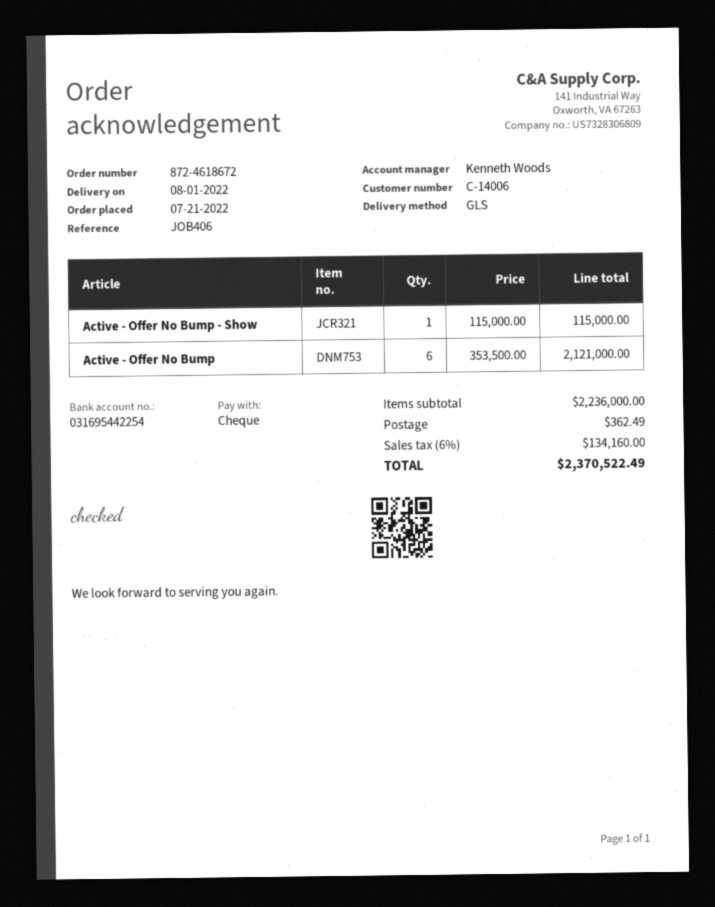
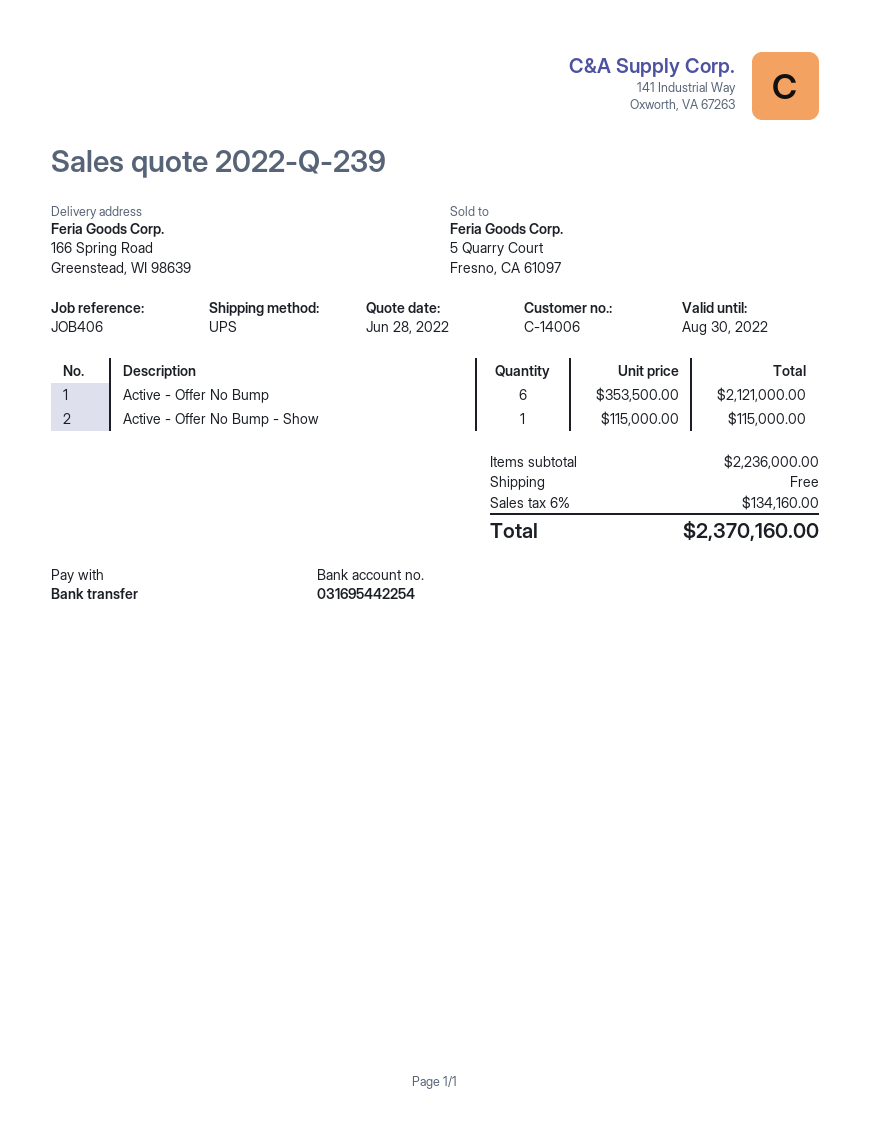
payment method: cheque -> bank transfer
shipping method: GLS -> UPS
shipping: 362.49 -> 0.00
total: 2370522.49 -> 2370160.00

